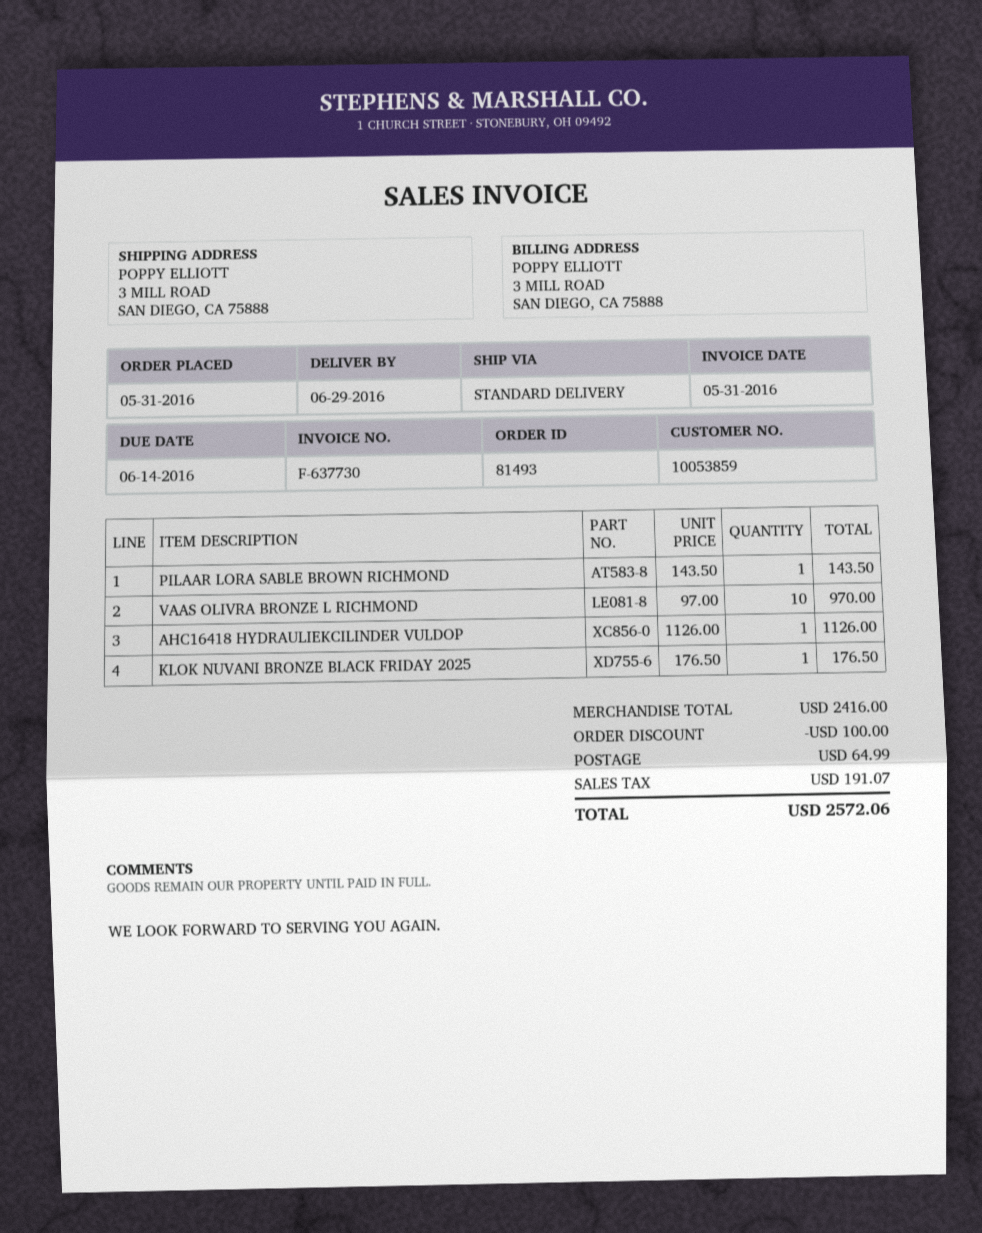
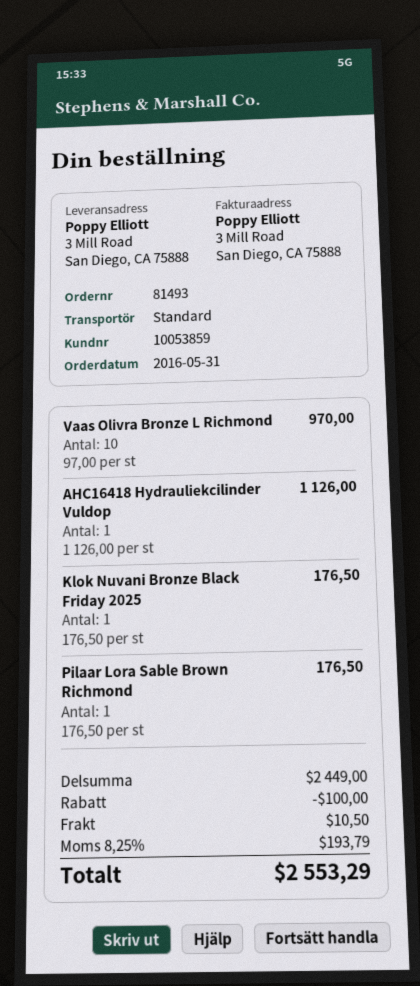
PILAAR LORA SABLE BROWN RICHMOND: 1 x 143.50 = 143.50 -> 1 x 176.50 = 176.50
subtotal: 2416.00 -> 2449.00
shipping: 64.99 -> 10.50
tax: 191.07 -> 193.79
total: 2572.06 -> 2553.29

